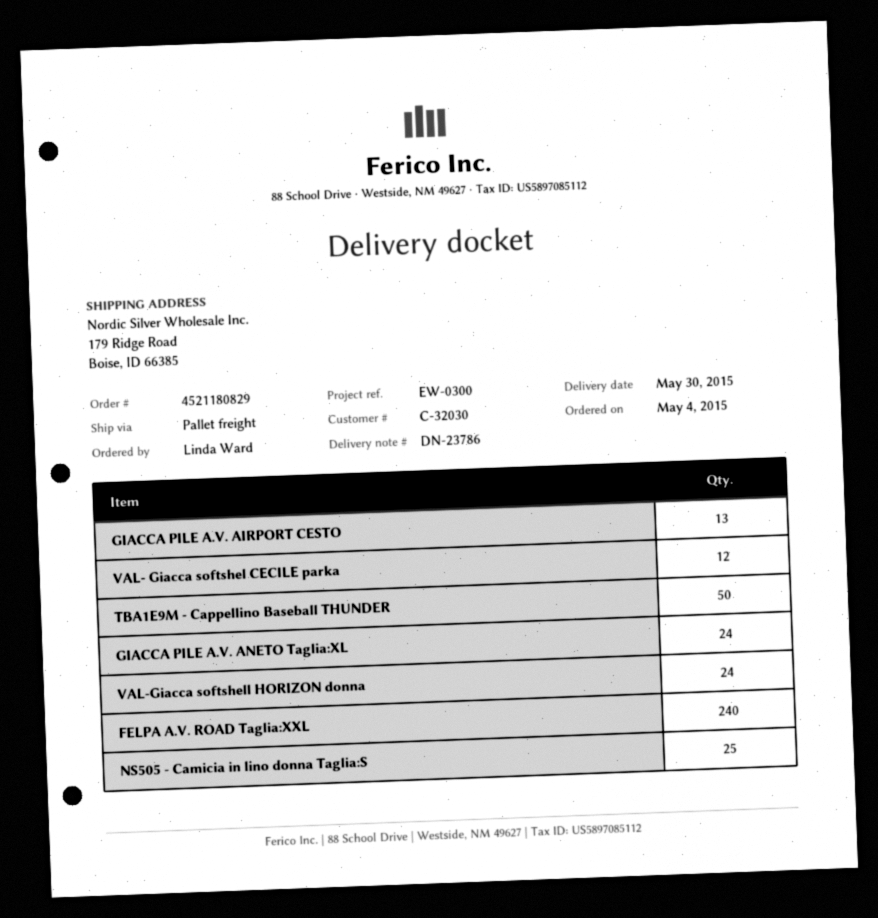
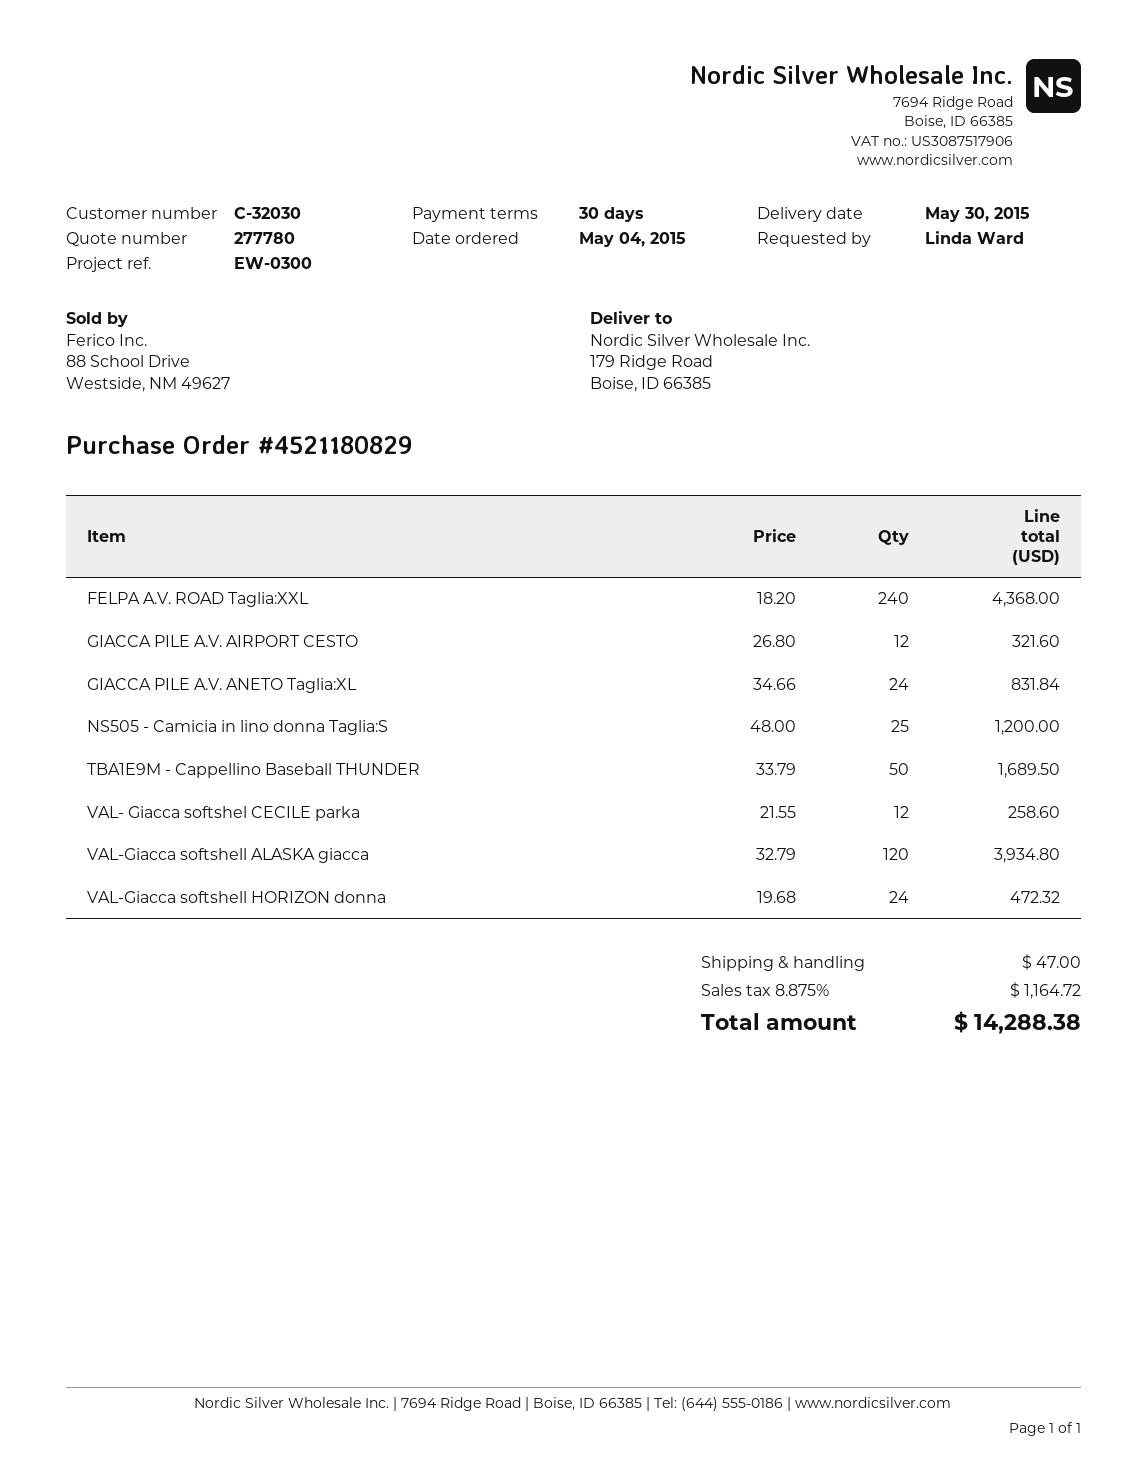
GIACCA PILE A.V. AIRPORT CESTO: 13 -> 12
VAL-Giacca softshell ALASKA giacca: none -> 120

